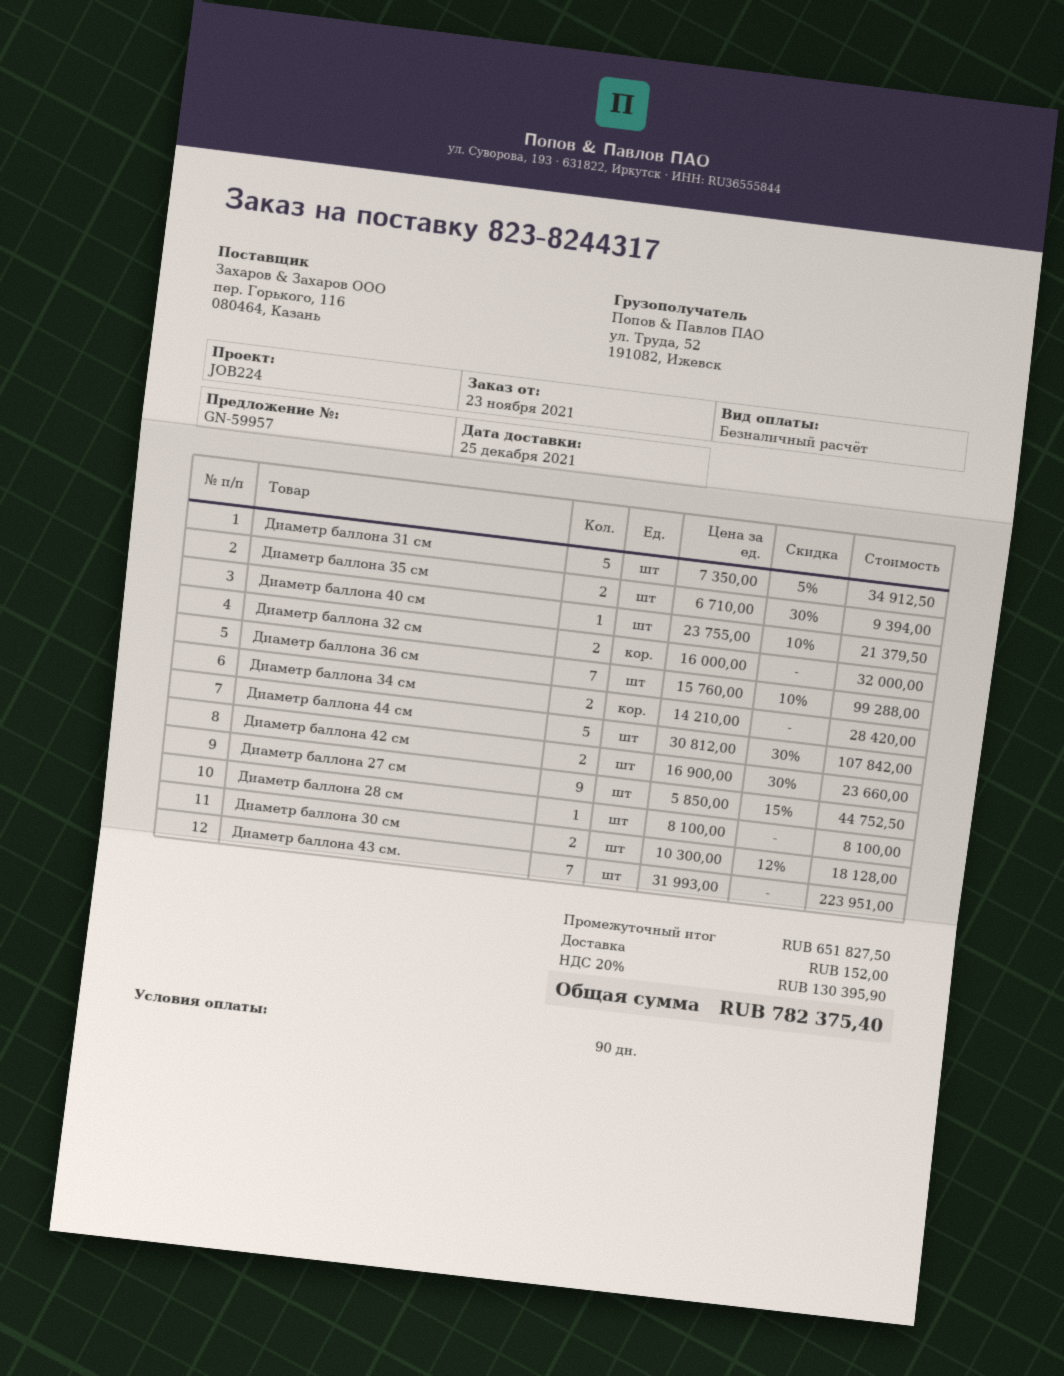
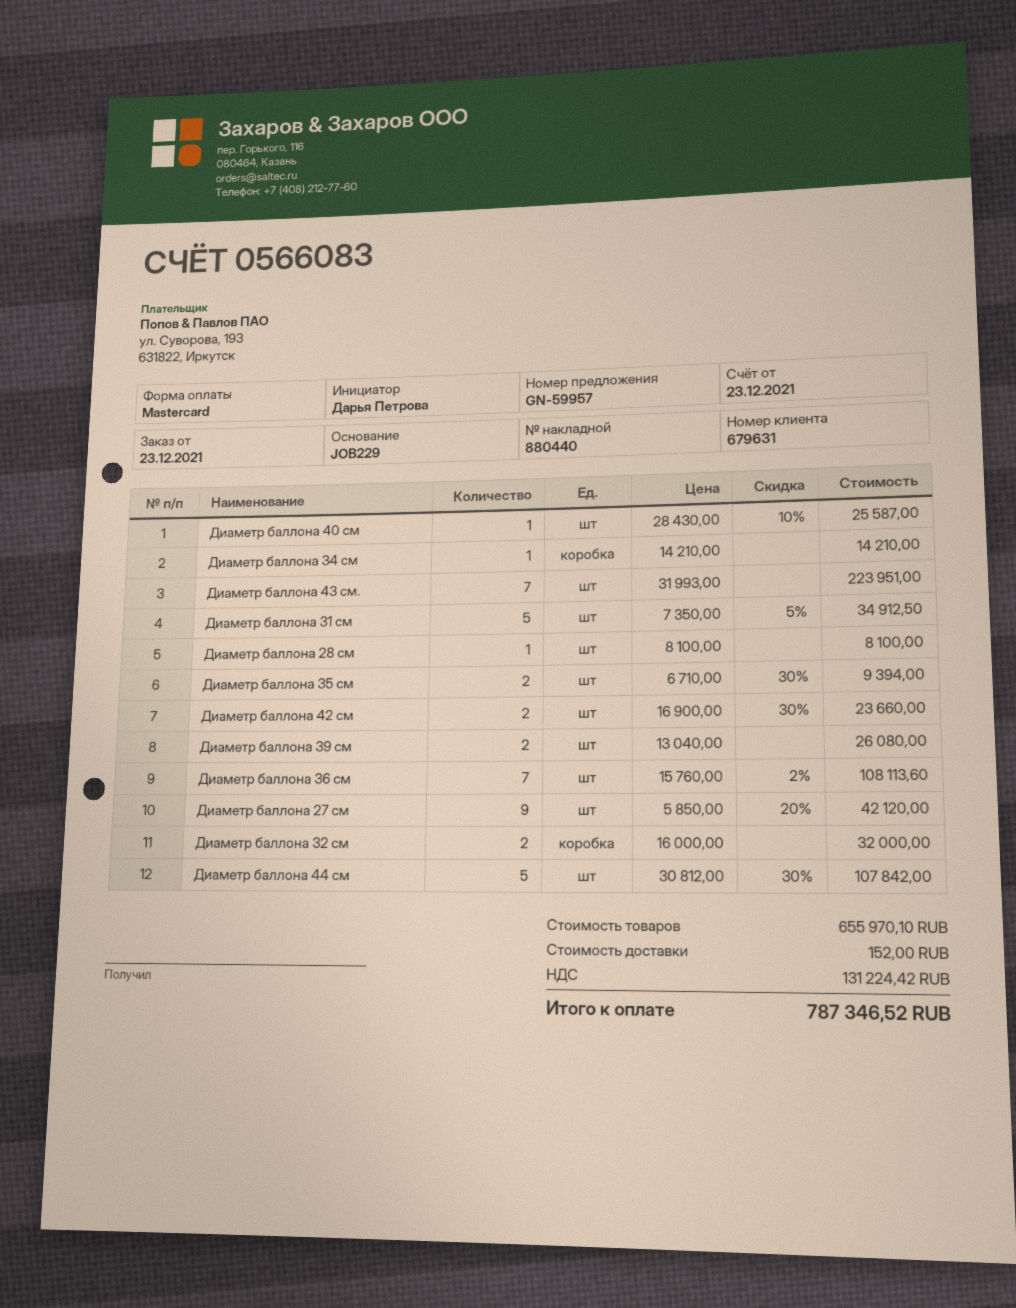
order date: 2021-11-23 -> 2021-12-23
reference: JOB224 -> JOB229
payment method: bank transfer -> Mastercard
Диаметр баллона 40 см: 1 x 23755.00 - 10% = 21379.50 -> 1 x 28430.00 - 10% = 25587.00
Диаметр баллона 36 см: 7 x 15760.00 - 10% = 99288.00 -> 7 x 15760.00 - 2% = 108113.60
Диаметр баллона 34 см: 2 x 14210.00 = 28420.00 -> 1 x 14210.00 = 14210.00
Диаметр баллона 27 см: 9 x 5850.00 - 15% = 44752.50 -> 9 x 5850.00 - 20% = 42120.00
Диаметр баллона 30 см: 2 x 10300.00 - 12% = 18128.00 -> none
Диаметр баллона 39 см: none -> 2 x 13040.00 = 26080.00
subtotal: 651827.50 -> 655970.10
tax: 130395.90 -> 131224.42
total: 782375.40 -> 787346.52

